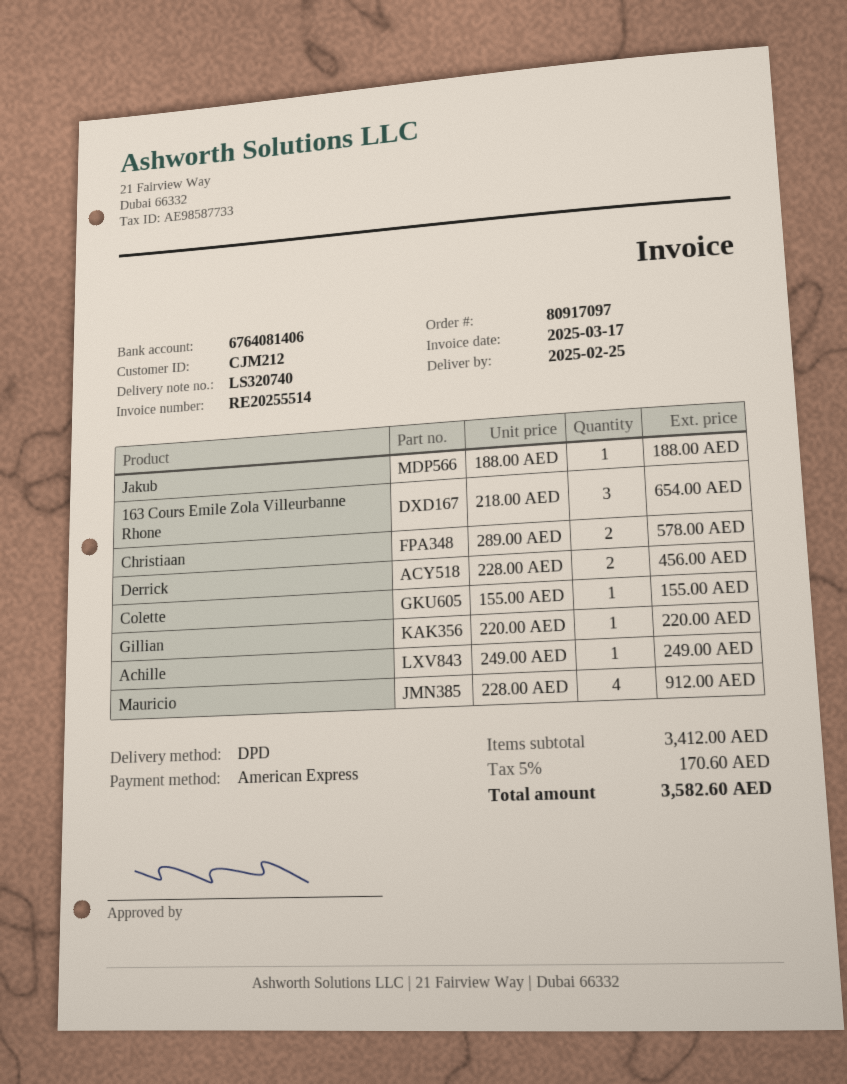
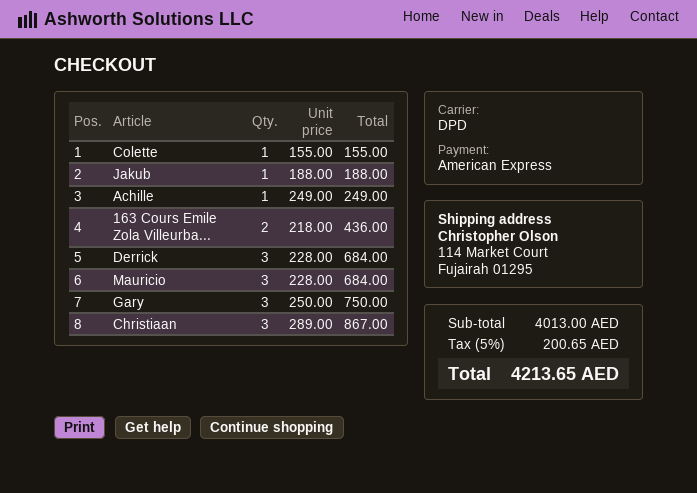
163 Cours Emile Zola Villeurbanne Rhone: 3 x 218.00 = 654.00 -> 2 x 218.00 = 436.00
Christiaan: 2 x 289.00 = 578.00 -> 3 x 289.00 = 867.00
Derrick: 2 x 228.00 = 456.00 -> 3 x 228.00 = 684.00
Gillian: 1 x 220.00 = 220.00 -> none
Mauricio: 4 x 228.00 = 912.00 -> 3 x 228.00 = 684.00
Gary: none -> 3 x 250.00 = 750.00
subtotal: 3412.00 -> 4013.00
tax: 5% = 170.60 -> 5% = 200.65
total: 3582.60 -> 4213.65

